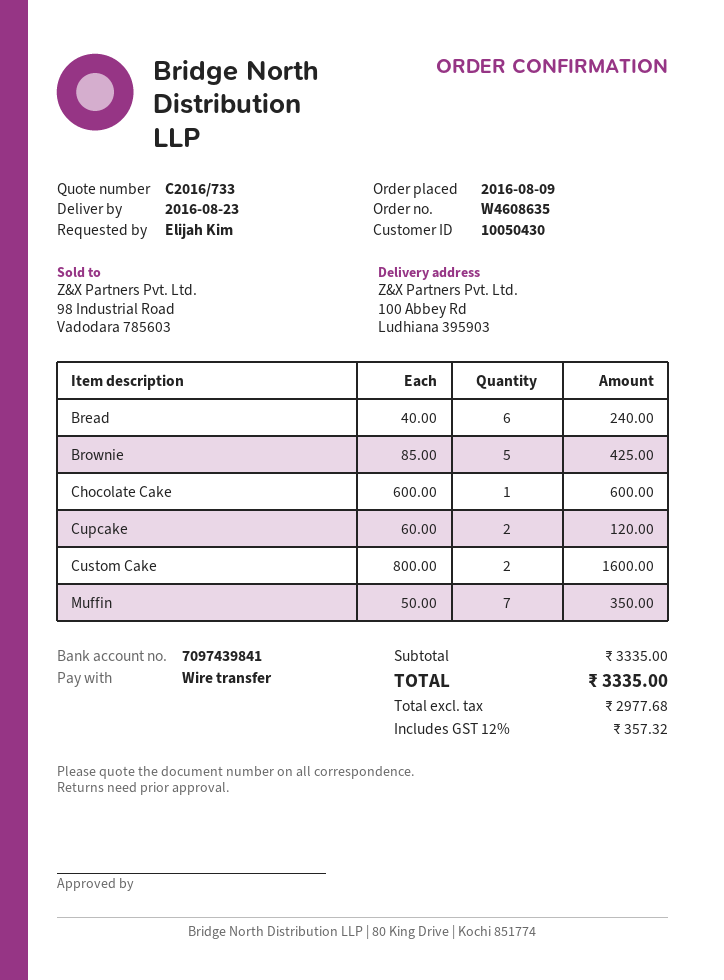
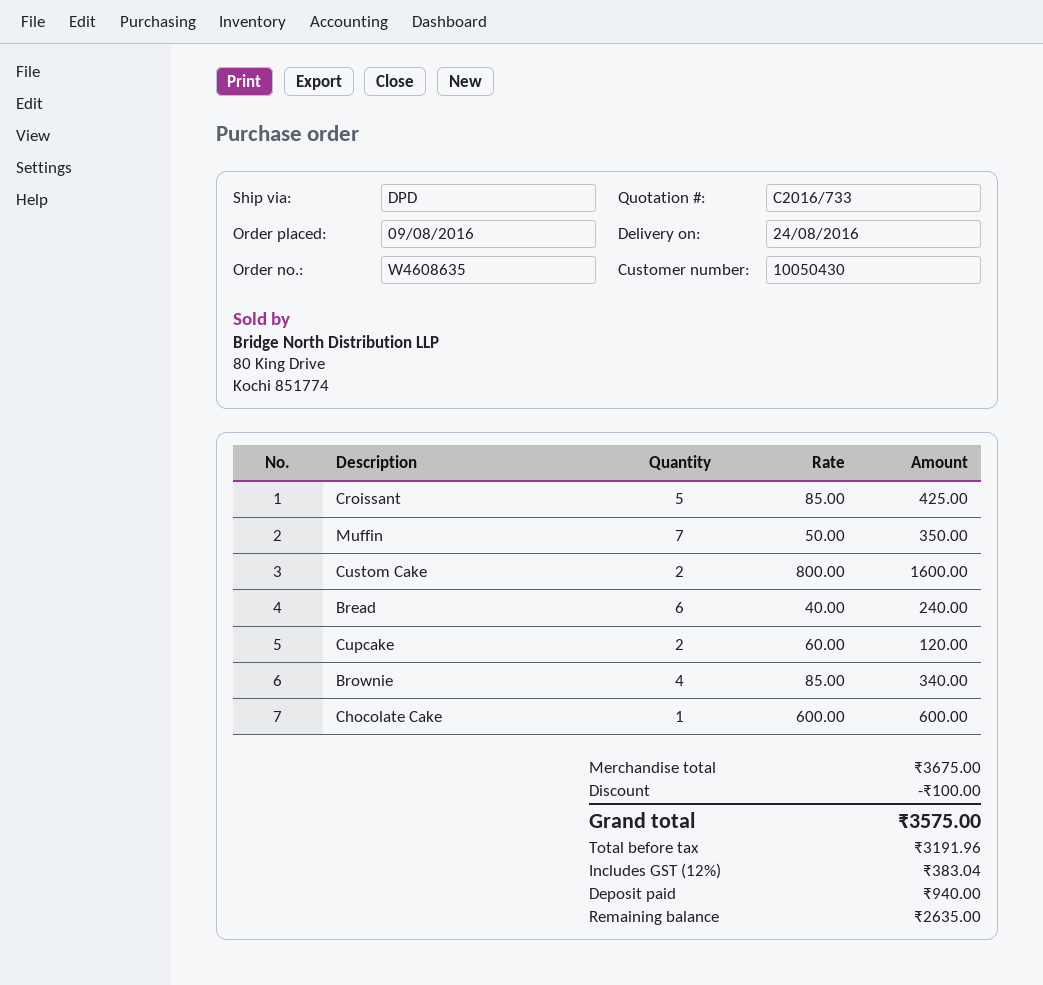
delivery date: 2016-08-23 -> 2016-08-24
Brownie: 5 x 85.00 = 425.00 -> 4 x 85.00 = 340.00
Croissant: none -> 5 x 85.00 = 425.00
subtotal: 3335.00 -> 3675.00
discount: none -> 100.00
net: 2977.68 -> 3191.96
tax: 12% = 357.32 -> 12% = 383.04
total: 3335.00 -> 3575.00

